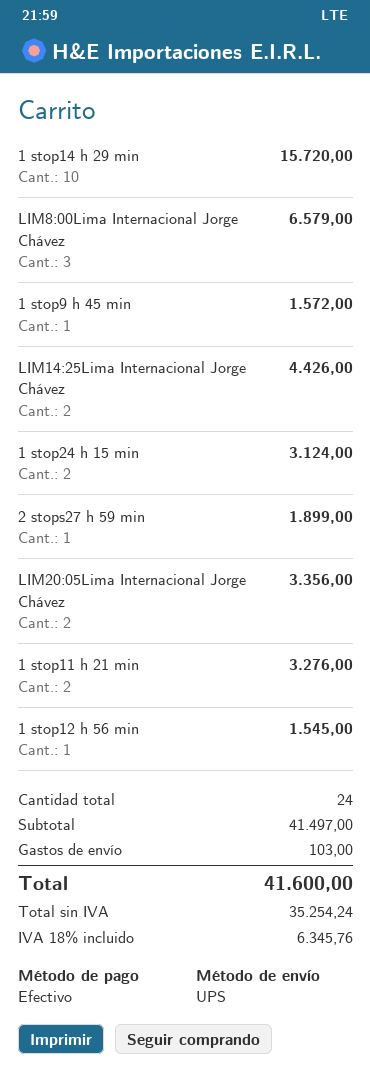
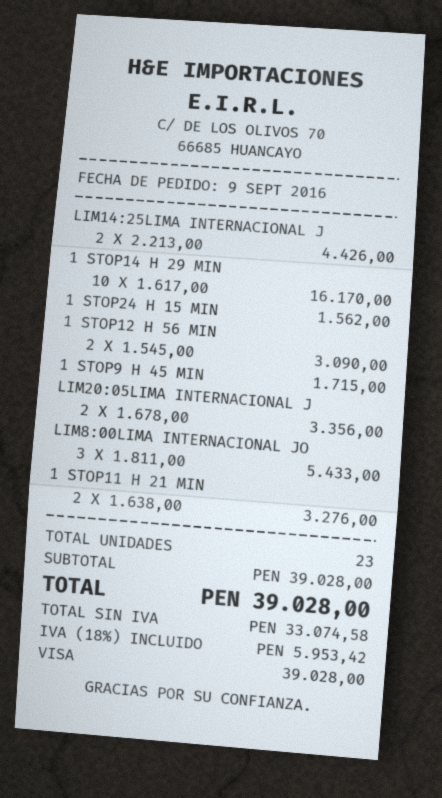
payment method: cash -> Visa
1 stop14 h 29 min: 10 for 15720.00 -> 10 for 16170.00
LIM8:00Lima Internacional Jorge Chávez: 3 for 6579.00 -> 3 for 5433.00
1 stop9 h 45 min: 1 for 1572.00 -> 1 for 1715.00
1 stop24 h 15 min: 2 for 3124.00 -> 1 for 1562.00
2 stops27 h 59 min: 1 for 1899.00 -> none
1 stop12 h 56 min: 1 for 1545.00 -> 2 for 3090.00
total quantity: 24 -> 23
subtotal: 41497.00 -> 39028.00
shipping: 103.00 -> none
net: 35254.24 -> 33074.58
tax: 18% = 6345.76 -> 18% = 5953.42
total: 41600.00 -> 39028.00

